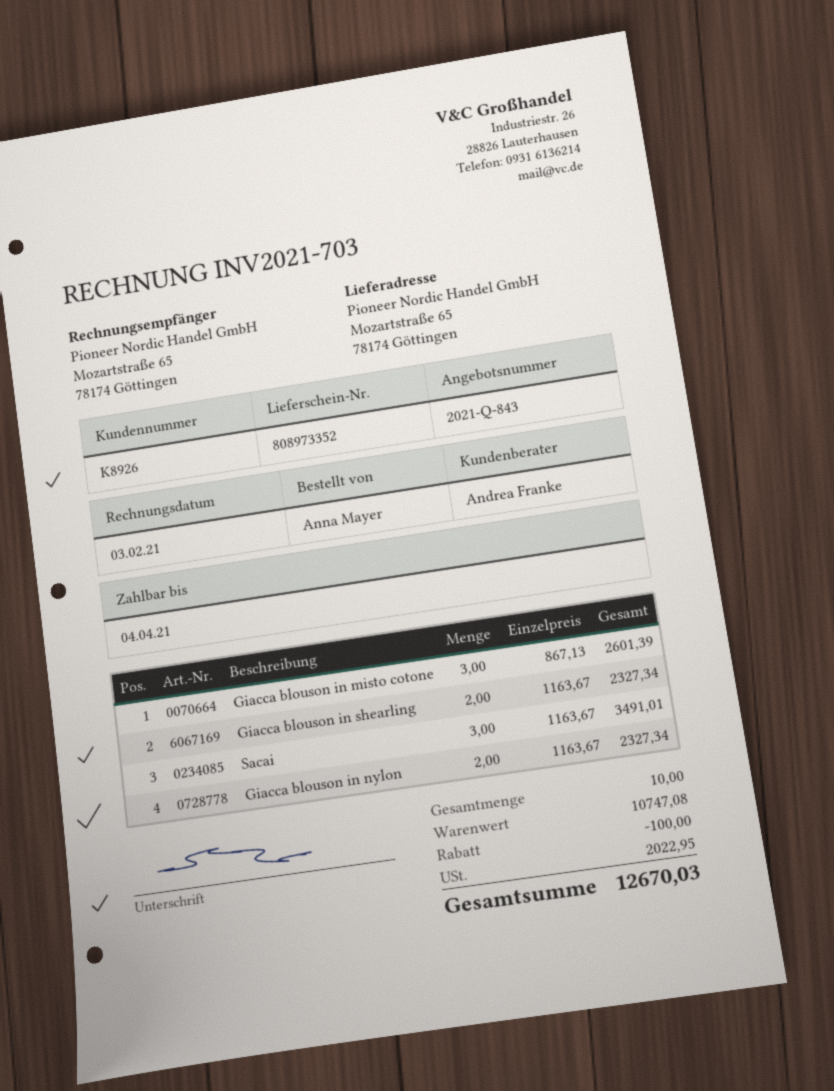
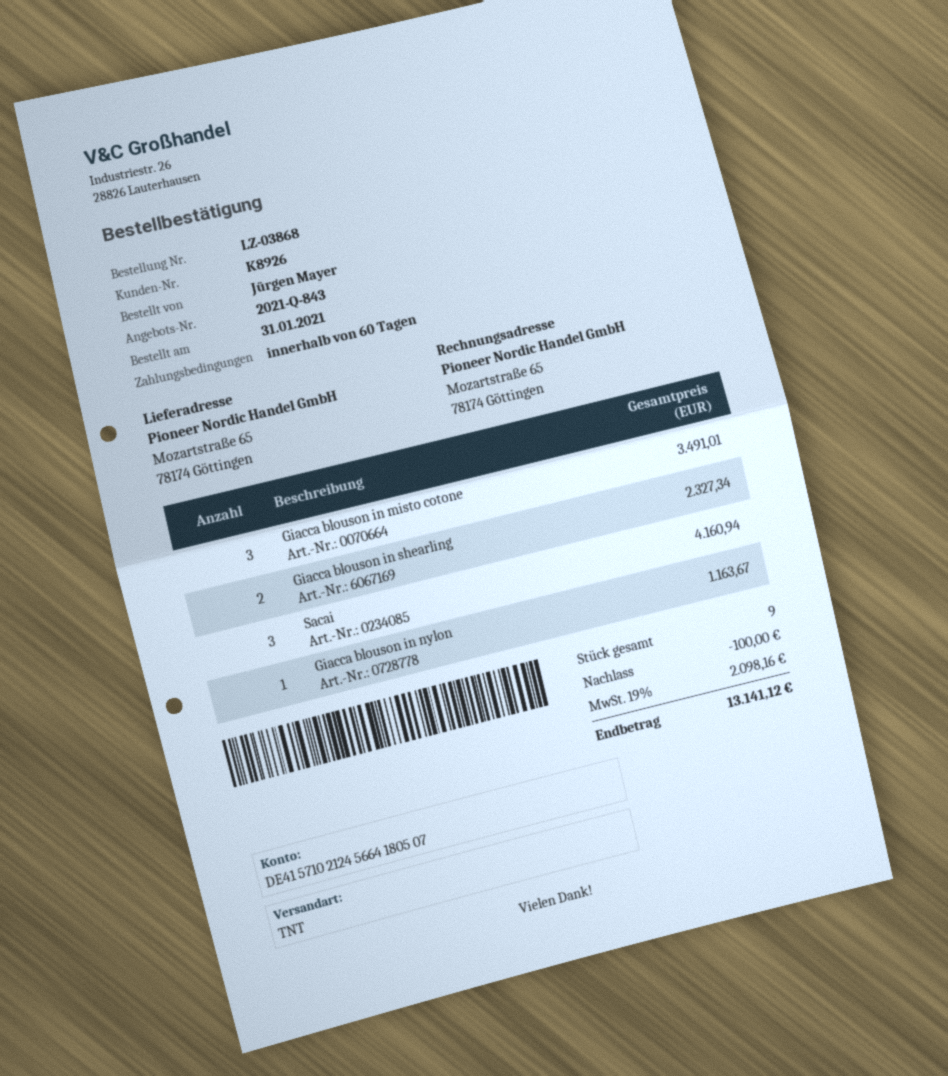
ordered by: Anna Mayer -> Jürgen Mayer
Giacca blouson in misto cotone: 3 for 2601.39 -> 3 for 3491.01
Sacai: 3 for 3491.01 -> 3 for 4160.94
Giacca blouson in nylon: 2 for 2327.34 -> 1 for 1163.67
total quantity: 10 -> 9
tax: 2022.95 -> 2098.16
total: 12670.03 -> 13141.12

